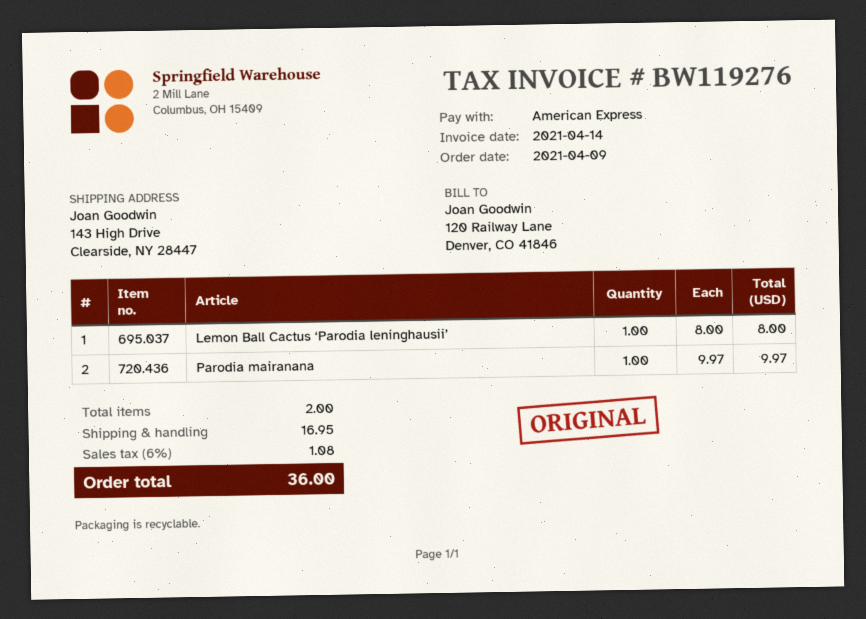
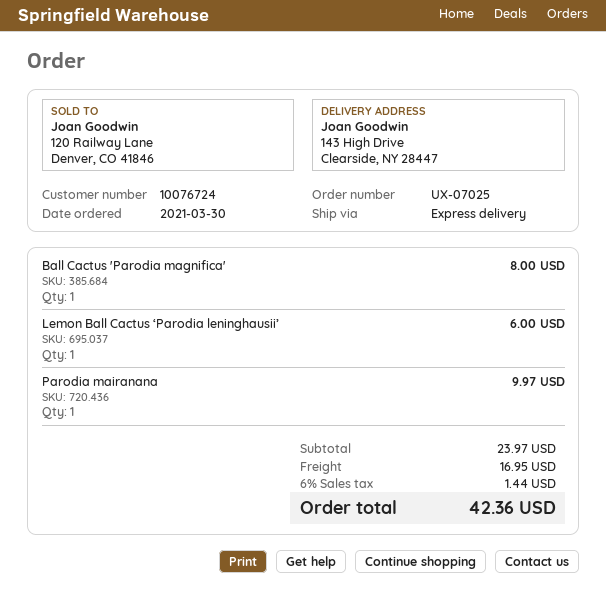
order date: 2021-04-09 -> 2021-03-30
Lemon Ball Cactus ‘Parodia leninghausii’: 1 for 8.00 -> 1 for 6.00
Ball Cactus 'Parodia magnifica': none -> 1 for 8.00
tax: 6% = 1.08 -> 6% = 1.44
total: 36.00 -> 42.36

